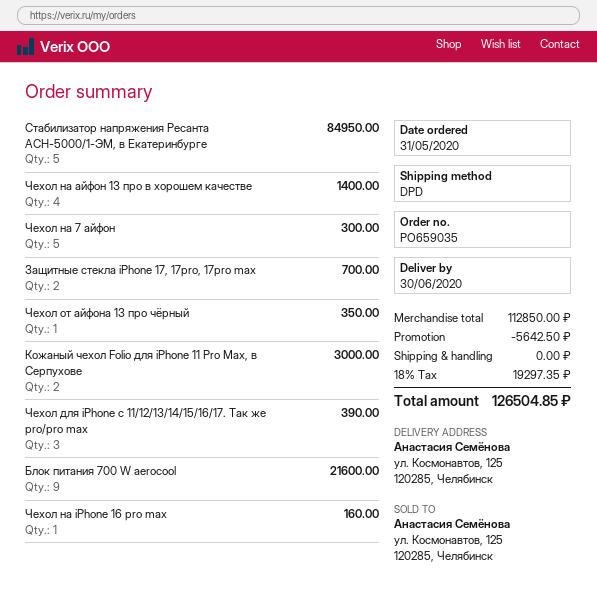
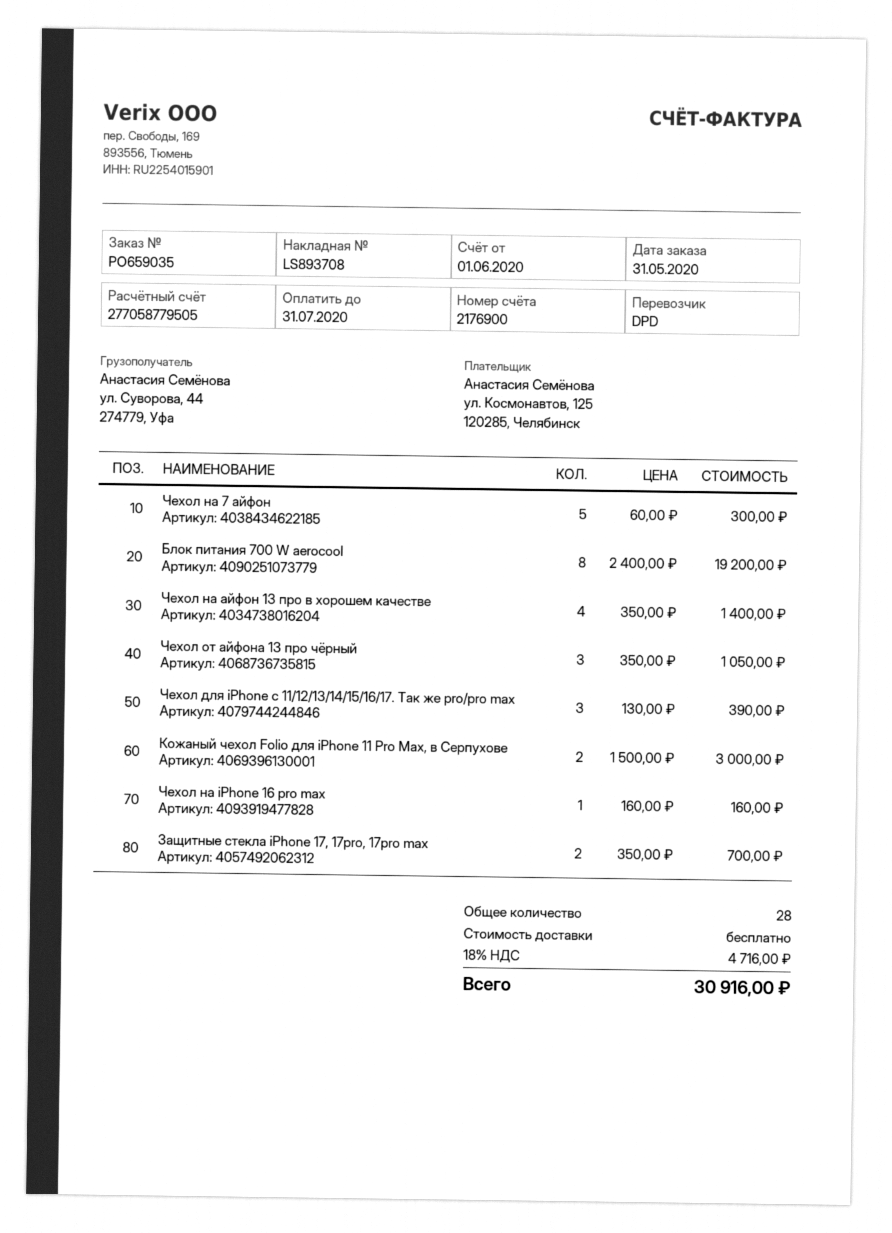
ship to: ул. Космонавтов, 125, 120285, Челябинск -> ул. Суворова, 44, 274779, Уфа
Стабилизатор напряжения Ресанта АСН-5000/1-ЭМ, в Екатеринбурге: 5 for 84950.00 -> none
Чехол от айфона 13 про чёрный: 1 for 350.00 -> 3 for 1050.00
Блок питания 700 W aerocool: 9 for 21600.00 -> 8 for 19200.00
discount: 5642.50 -> none
tax: 18% = 19297.35 -> 18% = 4716.00
total: 126504.85 -> 30916.00

